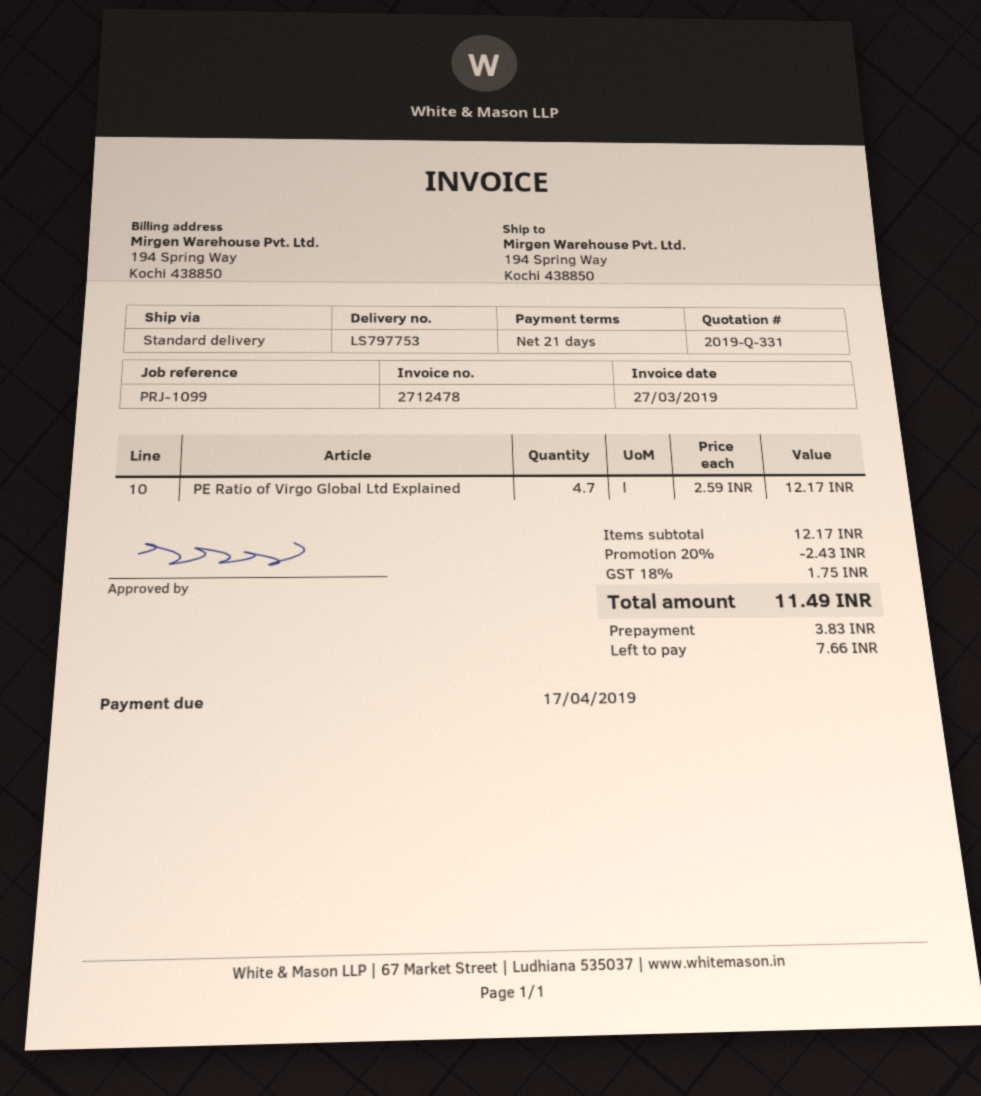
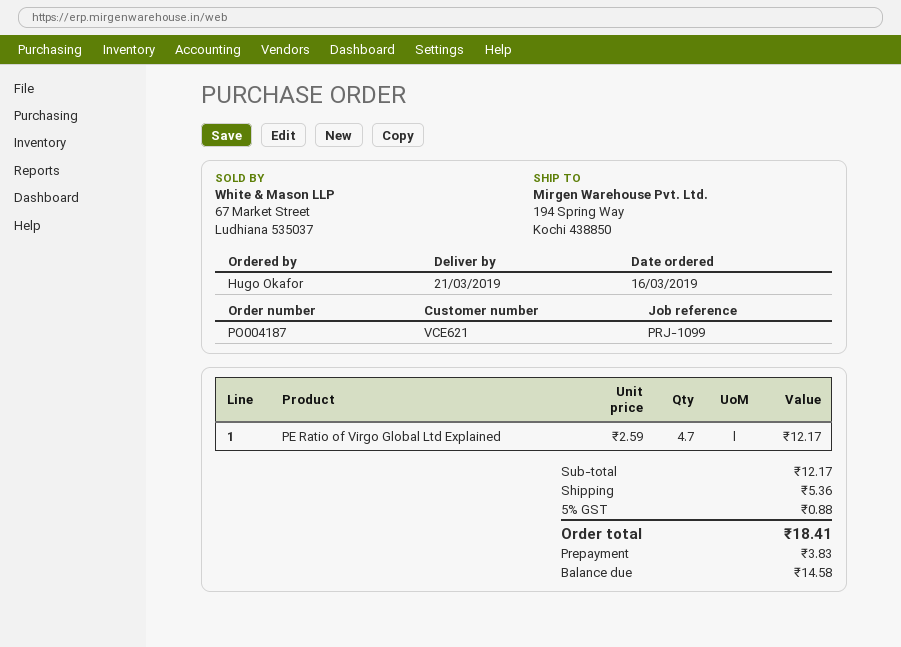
discount: 20% = 2.43 -> none
shipping: none -> 5.36
tax: 18% = 1.75 -> 5% = 0.88
total: 11.49 -> 18.41
balance: 7.66 -> 14.58

